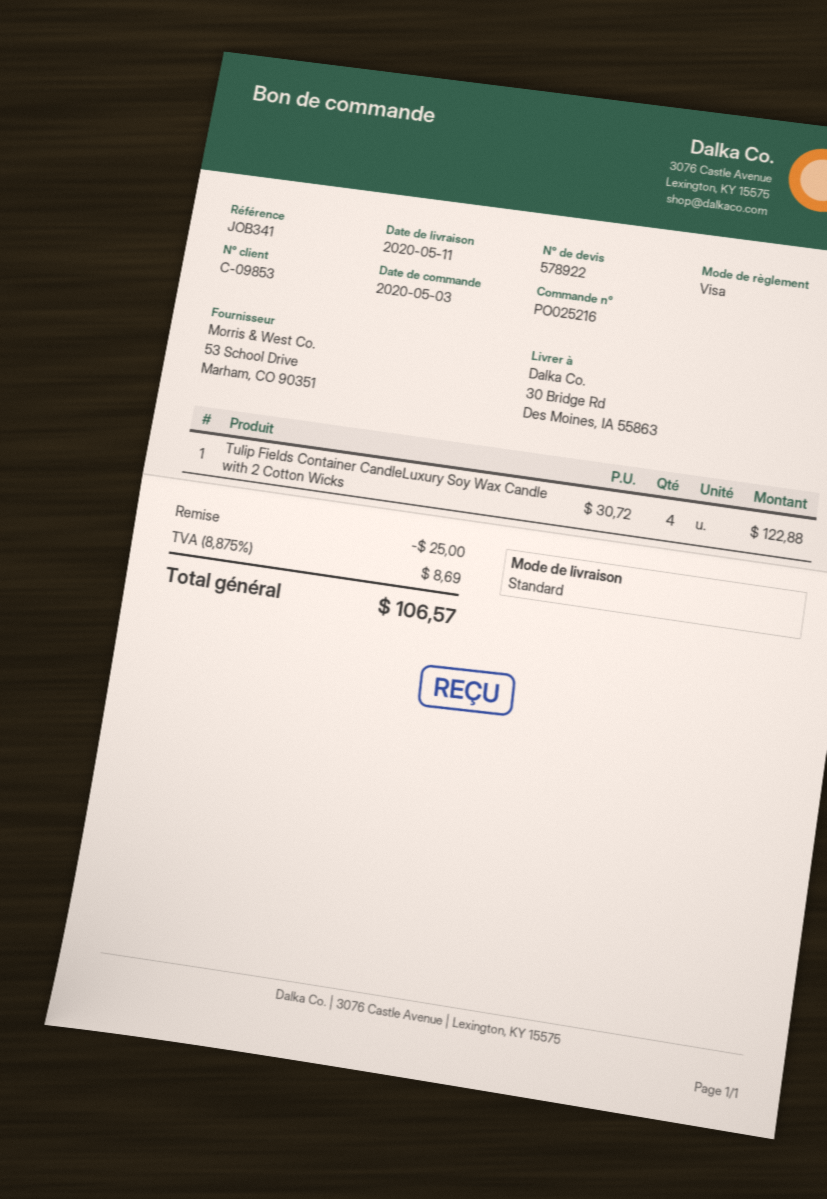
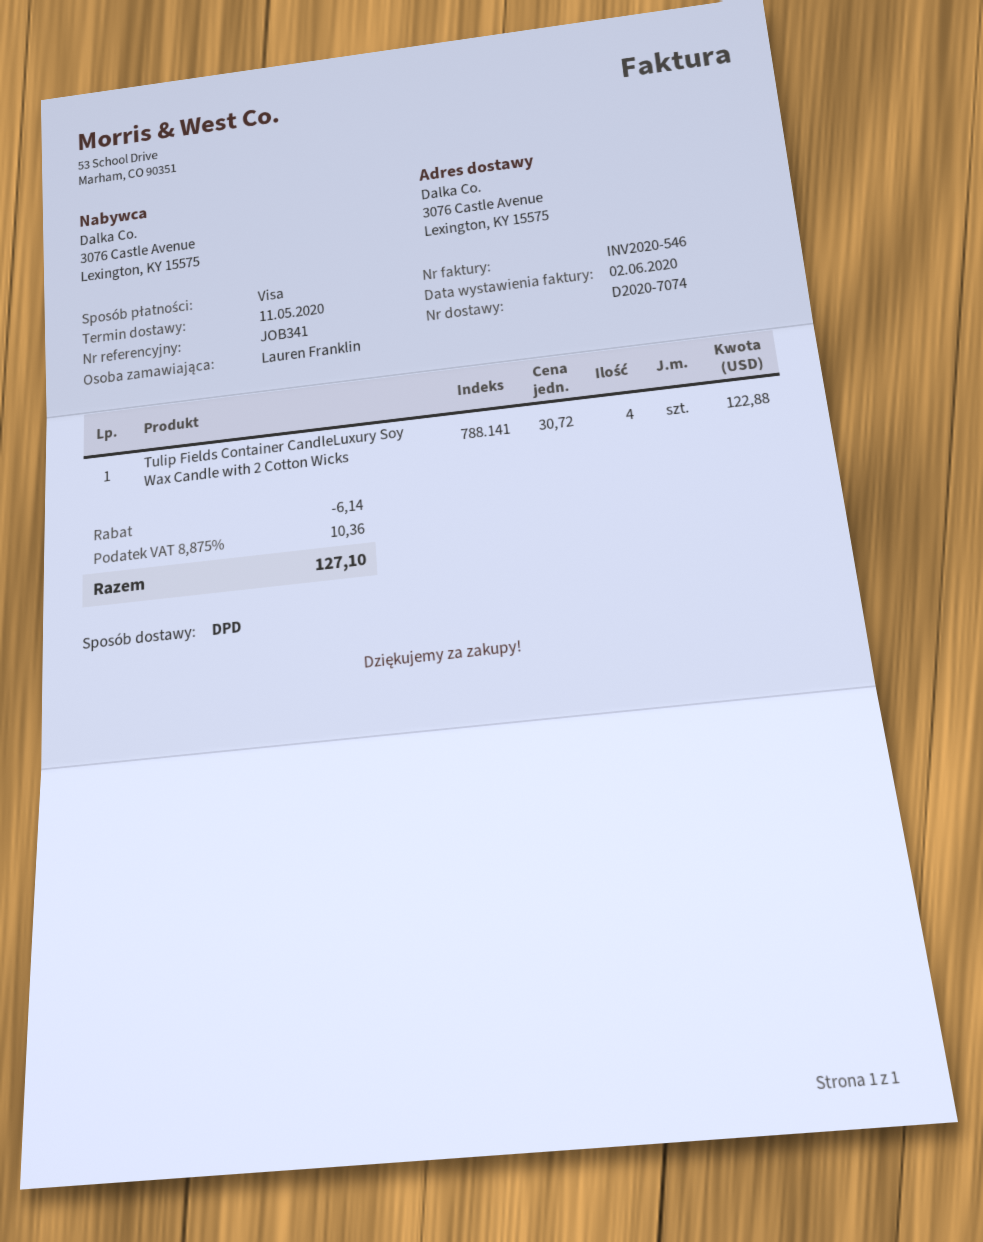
shipping method: standard -> DPD
ship to: 30 Bridge Rd, Des Moines, IA 55863 -> 3076 Castle Avenue, Lexington, KY 15575
discount: 25.00 -> 6.14
tax: 8.875% = 8.69 -> 8.875% = 10.36
total: 106.57 -> 127.10

